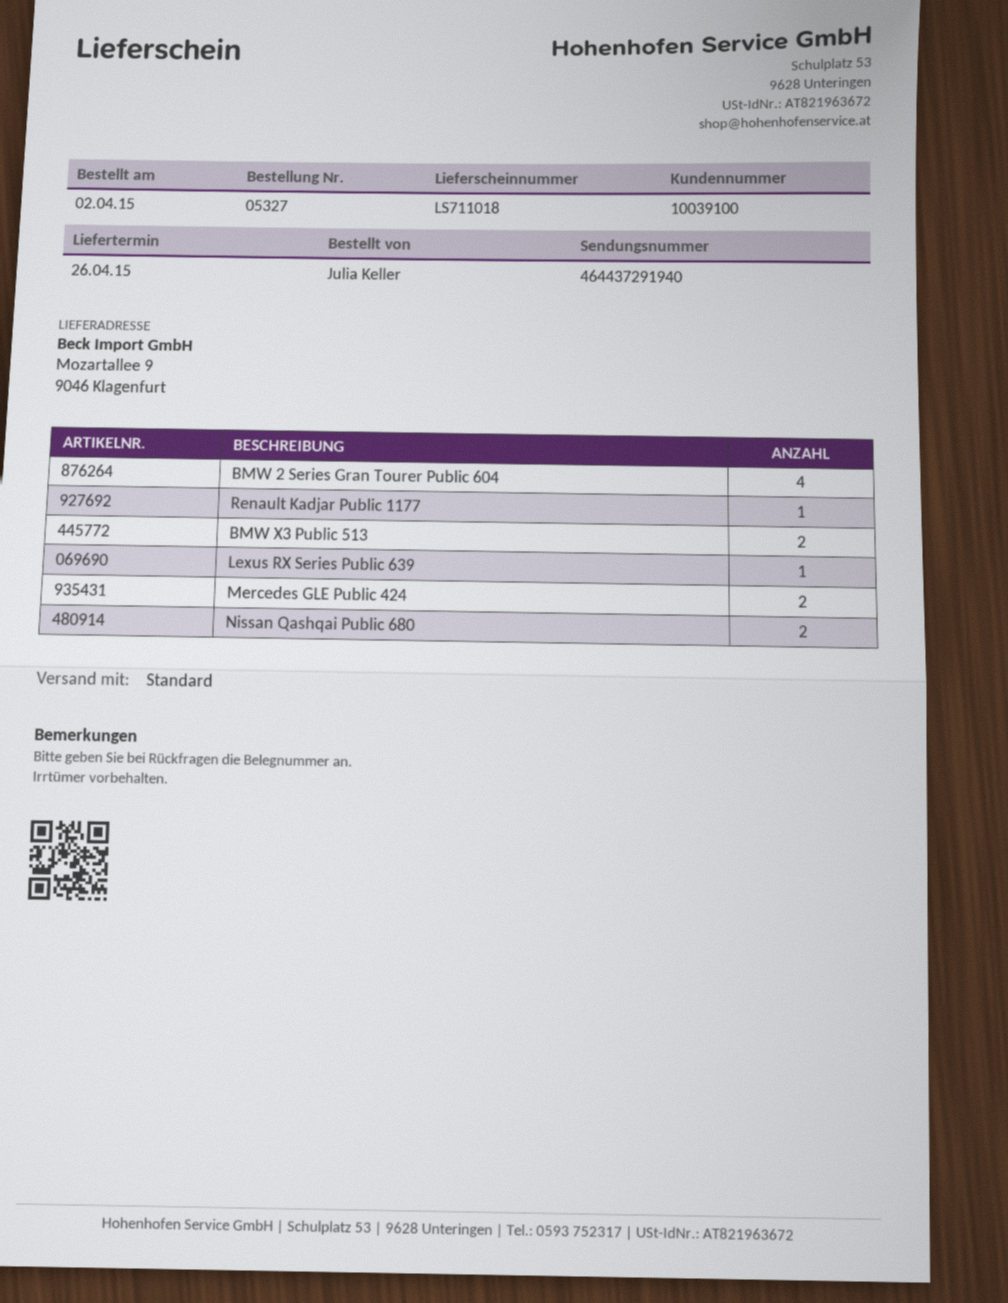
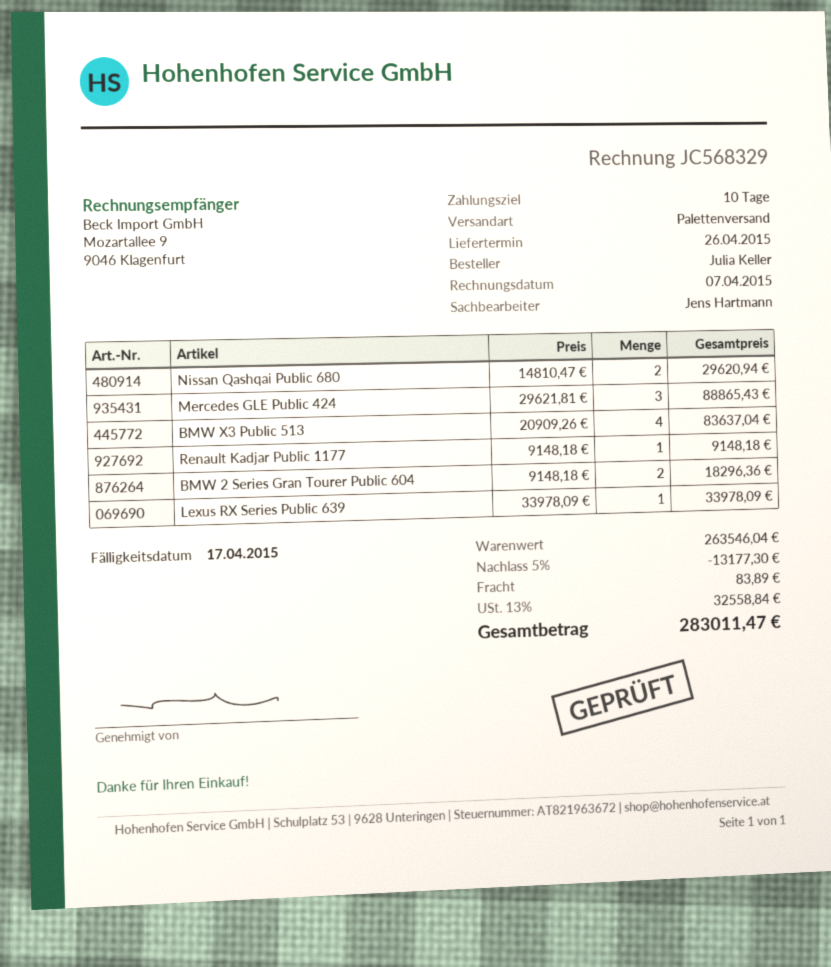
shipping method: standard -> pallet freight
BMW 2 Series Gran Tourer Public 604: 4 -> 2
BMW X3 Public 513: 2 -> 4
Mercedes GLE Public 424: 2 -> 3

